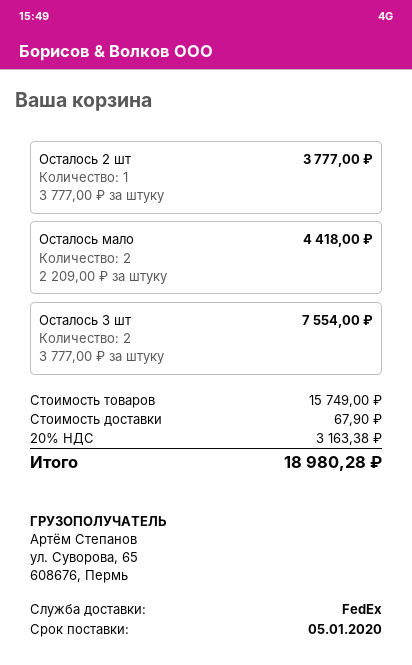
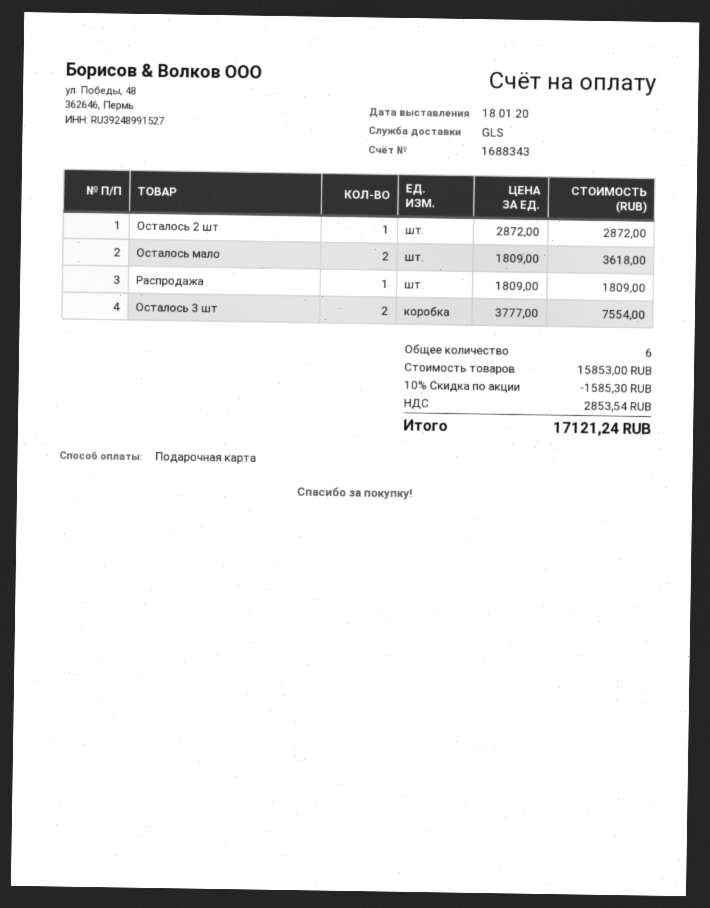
shipping method: FedEx -> GLS
Осталось 2 шт: 1 x 3777.00 = 3777.00 -> 1 x 2872.00 = 2872.00
Осталось мало: 2 x 2209.00 = 4418.00 -> 2 x 1809.00 = 3618.00
Распродажа: none -> 1 x 1809.00 = 1809.00
subtotal: 15749.00 -> 15853.00
discount: none -> 10% = 1585.30
shipping: 67.90 -> none
tax: 3163.38 -> 2853.54
total: 18980.28 -> 17121.24

